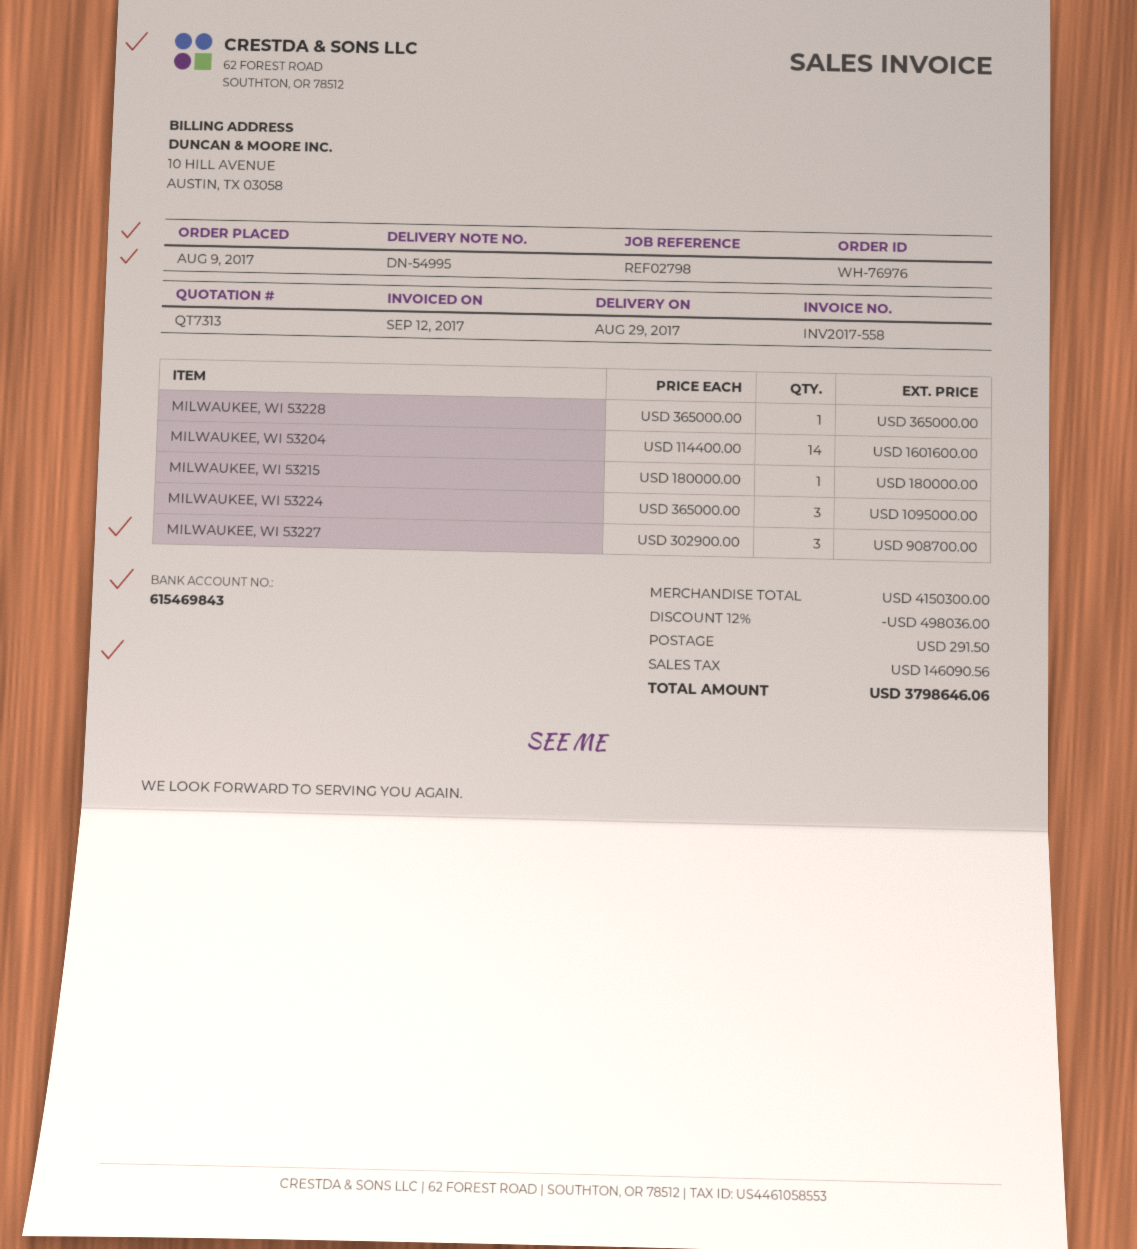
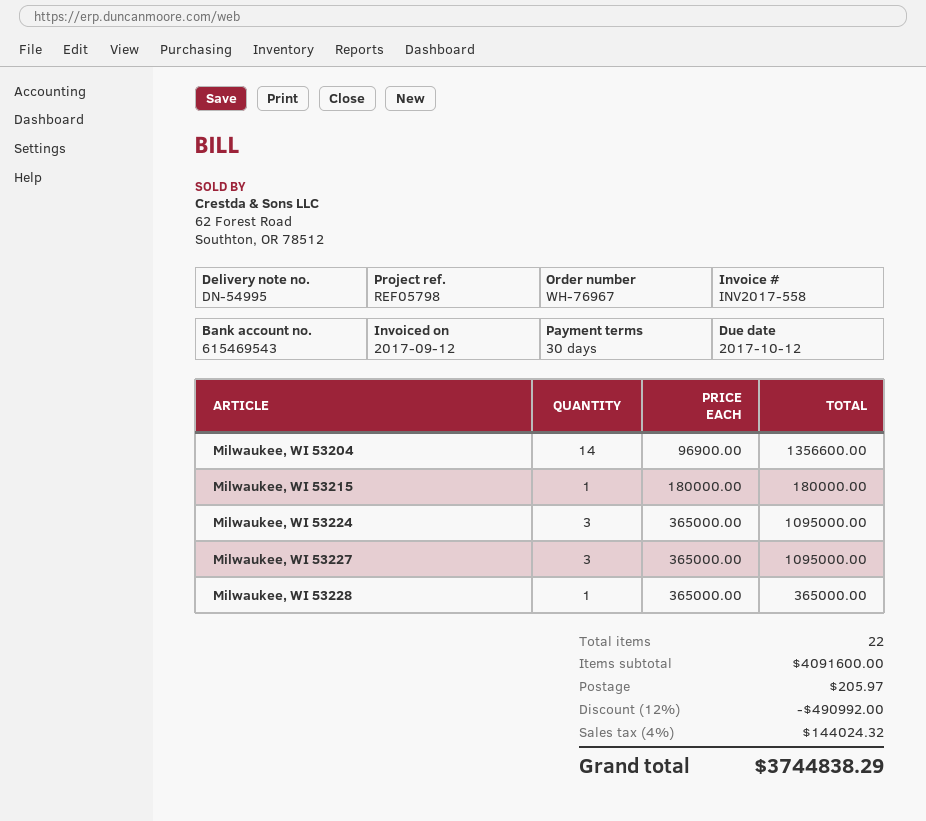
order number: WH-76976 -> WH-76967
reference: REF02798 -> REF05798
bank account: 615469843 -> 615469543
MILWAUKEE, WI 53204: 14 x 114400.00 = 1601600.00 -> 14 x 96900.00 = 1356600.00
MILWAUKEE, WI 53227: 3 x 302900.00 = 908700.00 -> 3 x 365000.00 = 1095000.00
subtotal: 4150300.00 -> 4091600.00
discount: 12% = 498036.00 -> 12% = 490992.00
shipping: 291.50 -> 205.97
tax: 146090.56 -> 144024.32
total: 3798646.06 -> 3744838.29

